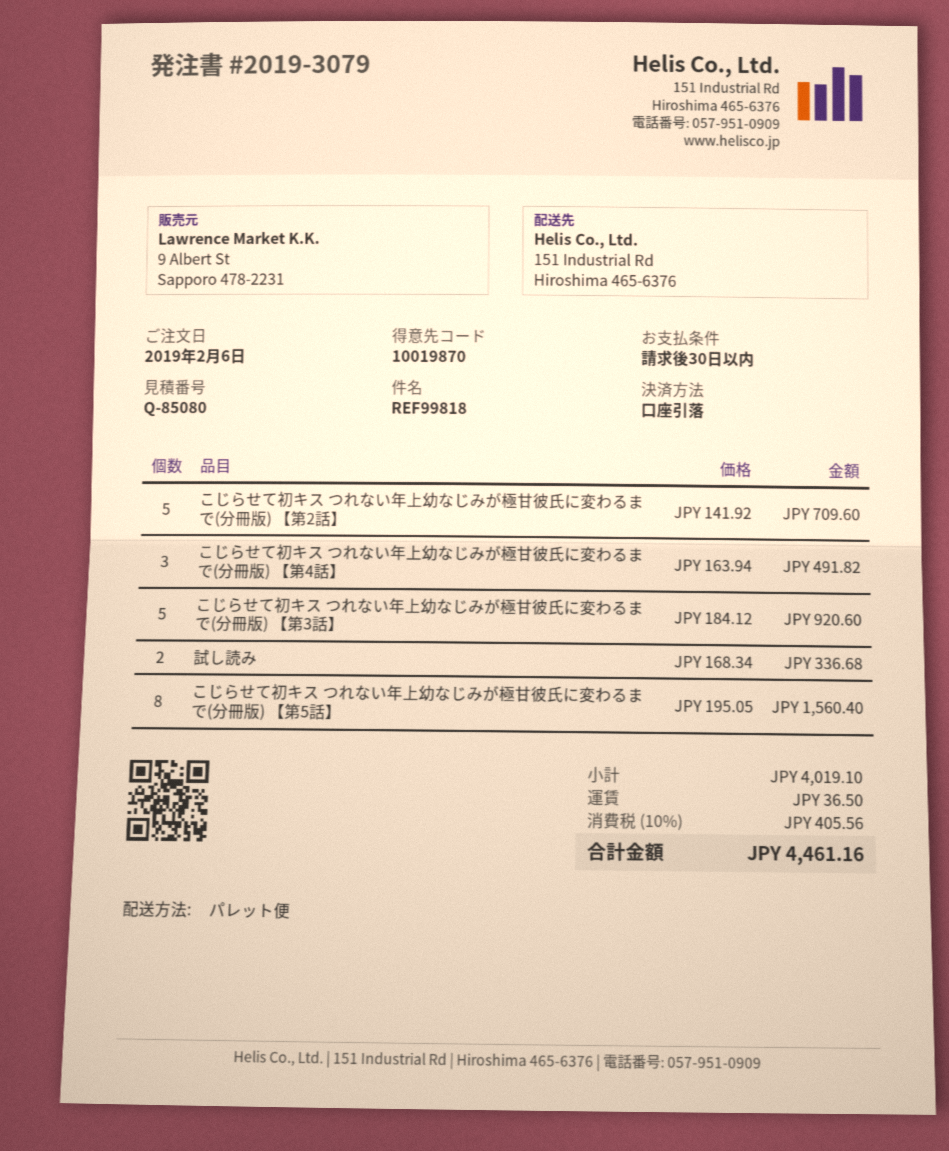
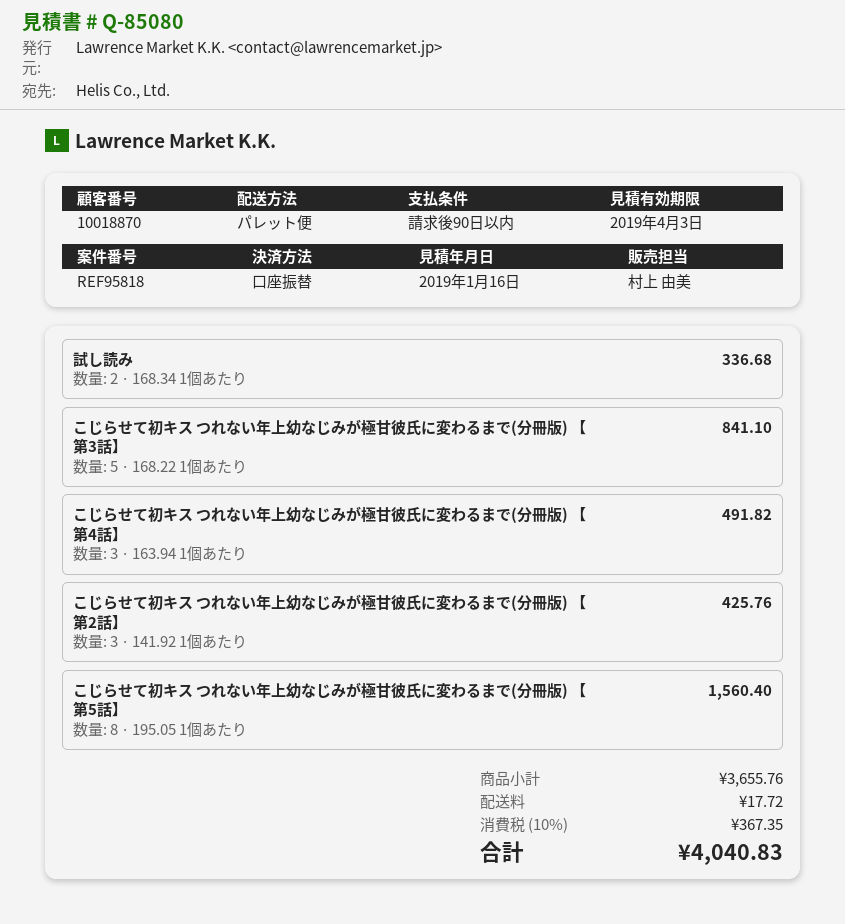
payment terms: 30 days -> 90 days
customer number: 10019870 -> 10018870
reference: REF99818 -> REF95818
こじらせて初キス つれない年上幼なじみが極甘彼氏に変わるまで(分冊版) 【第2話】: 5 x 141.92 = 709.60 -> 3 x 141.92 = 425.76
こじらせて初キス つれない年上幼なじみが極甘彼氏に変わるまで(分冊版) 【第3話】: 5 x 184.12 = 920.60 -> 5 x 168.22 = 841.10
subtotal: 4019.10 -> 3655.76
shipping: 36.50 -> 17.72
tax: 10% = 405.56 -> 10% = 367.35
total: 4461.16 -> 4040.83

